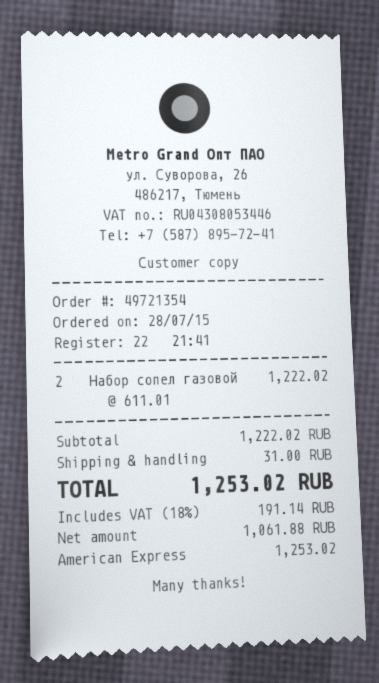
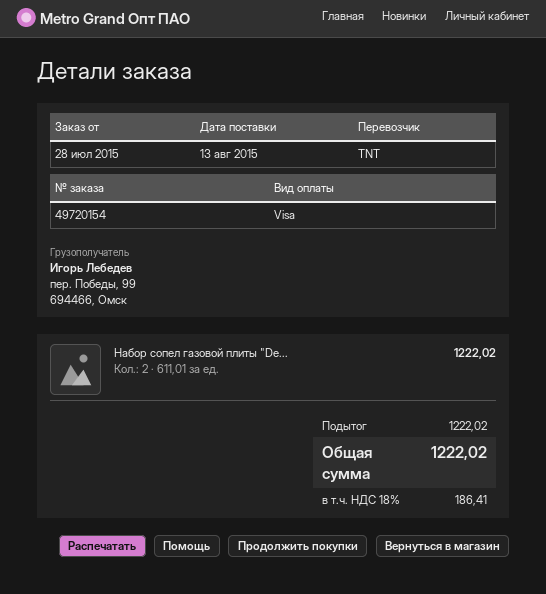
order number: 49721354 -> 49720154
payment method: American Express -> Visa
shipping: 31.00 -> none
tax: 18% = 191.14 -> 18% = 186.41
total: 1253.02 -> 1222.02

